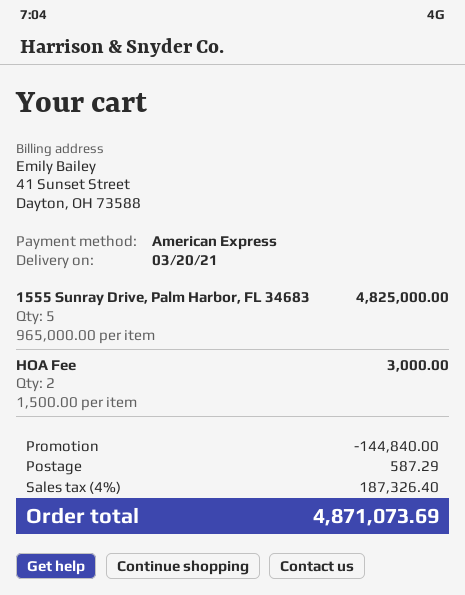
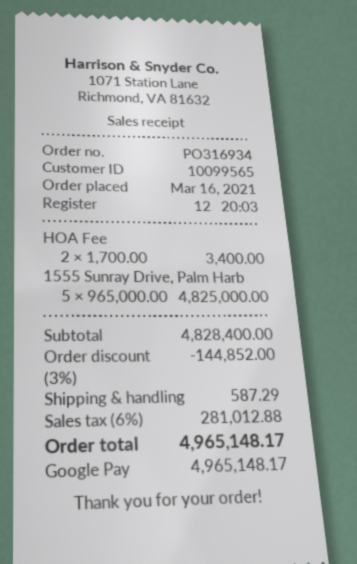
payment method: American Express -> Google Pay
HOA Fee: 2 x 1500.00 = 3000.00 -> 2 x 1700.00 = 3400.00
discount: 144840.00 -> 144852.00
tax: 4% = 187326.40 -> 6% = 281012.88
total: 4871073.69 -> 4965148.17

